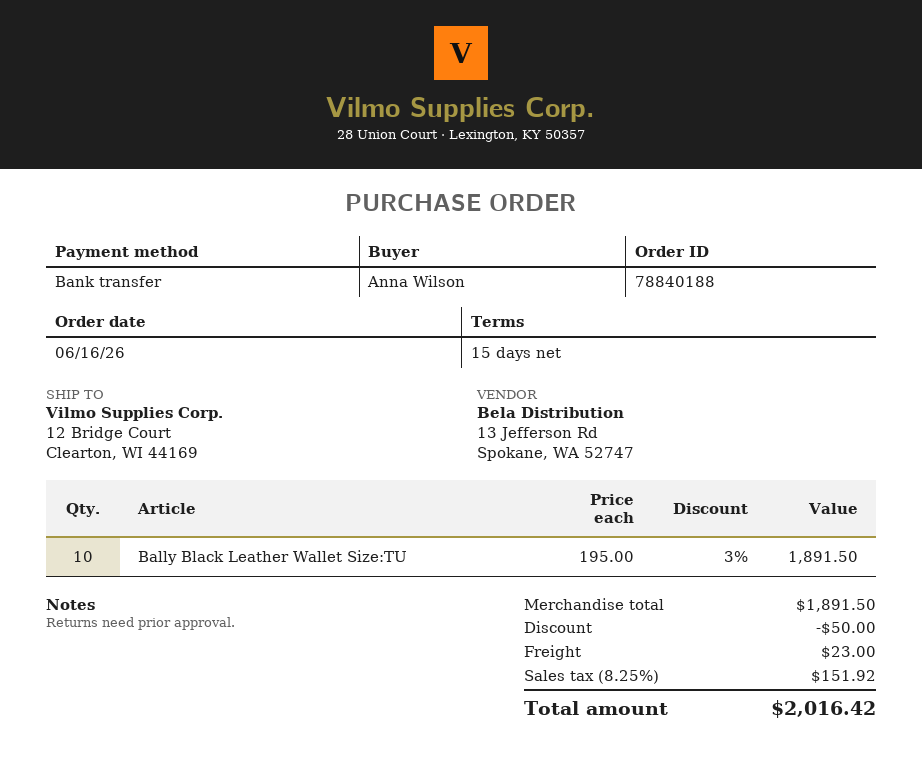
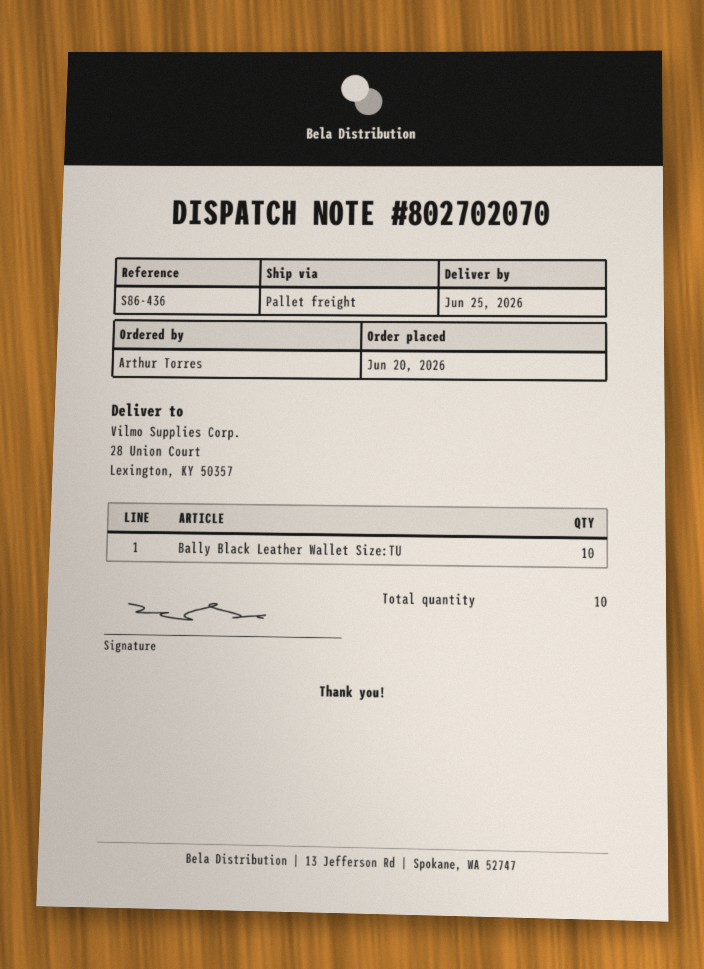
order date: 2026-06-16 -> 2026-06-20
ordered by: Anna Wilson -> Arthur Torres
ship to: 12 Bridge Court, Clearton, WI 44169 -> 28 Union Court, Lexington, KY 50357

